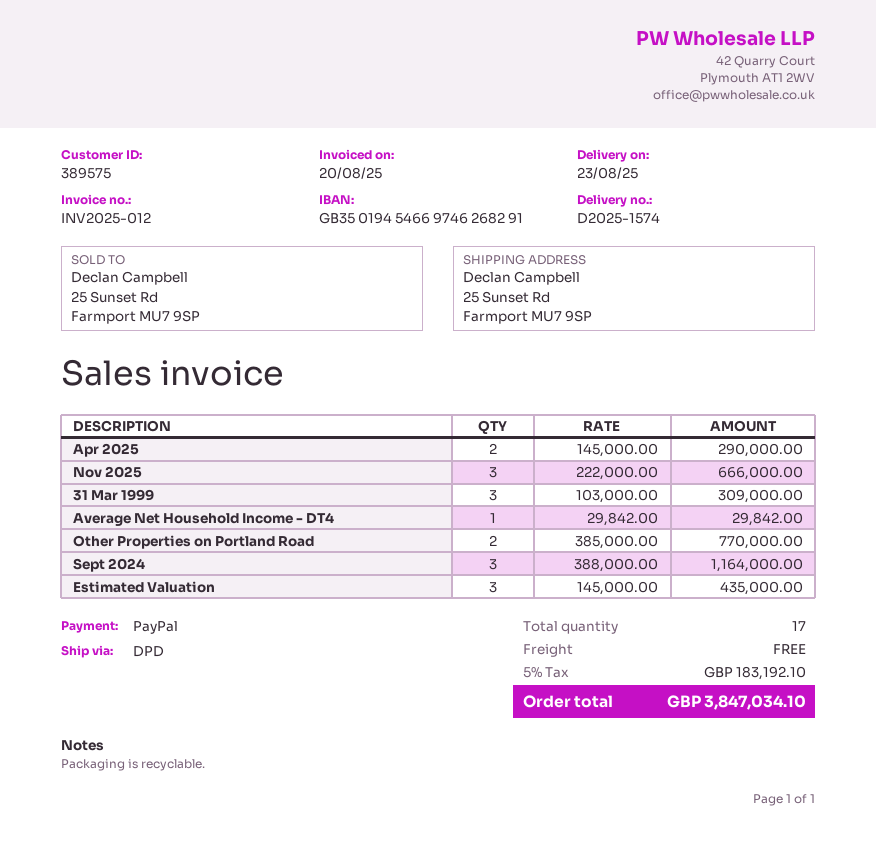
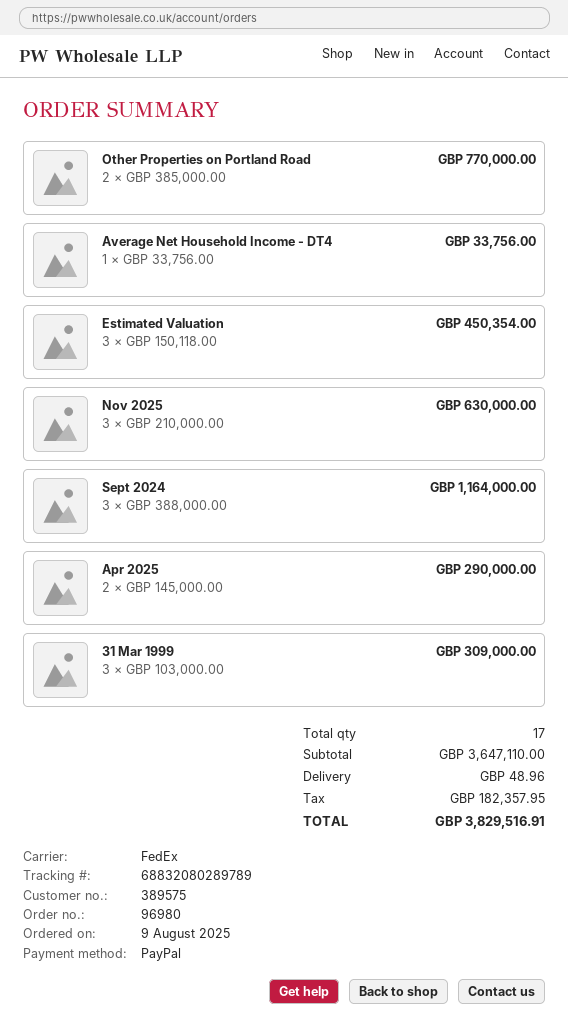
shipping method: DPD -> FedEx
Nov 2025: 3 x 222000.00 = 666000.00 -> 3 x 210000.00 = 630000.00
Average Net Household Income - DT4: 1 x 29842.00 = 29842.00 -> 1 x 33756.00 = 33756.00
Estimated Valuation: 3 x 145000.00 = 435000.00 -> 3 x 150118.00 = 450354.00
shipping: 0.00 -> 48.96
tax: 183192.10 -> 182357.95
total: 3847034.10 -> 3829516.91

